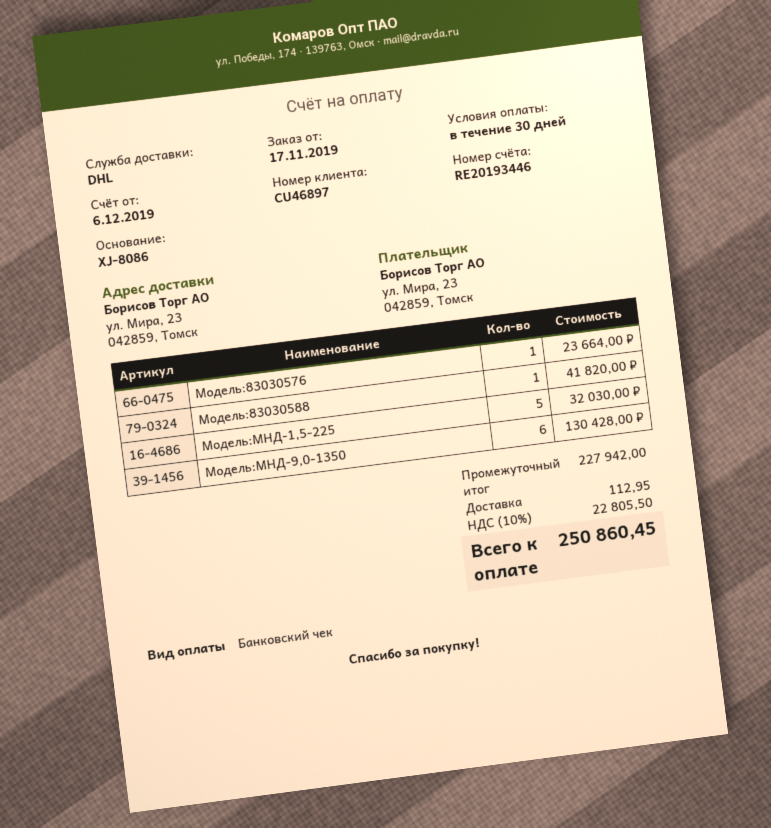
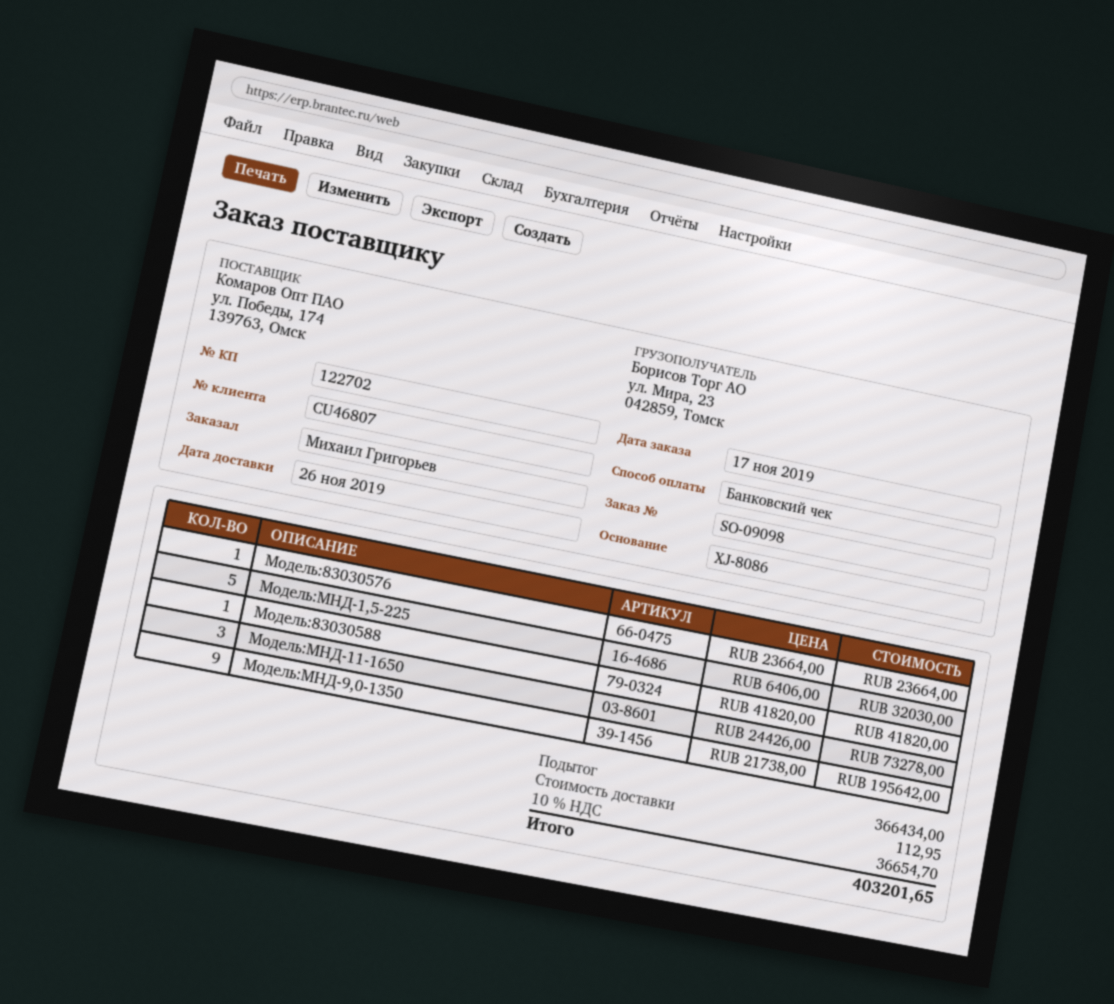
customer number: CU46897 -> CU46807
Модель:МНД-9,0-1350: 6 for 130428.00 -> 9 for 195642.00
Модель:МНД-11-1650: none -> 3 for 73278.00
subtotal: 227942.00 -> 366434.00
tax: 10% = 22805.50 -> 10% = 36654.70
total: 250860.45 -> 403201.65

